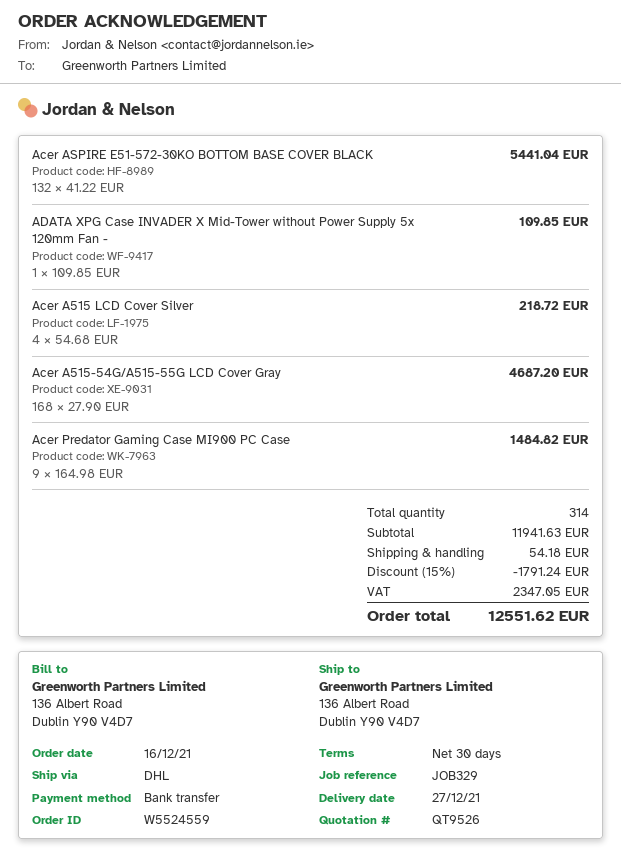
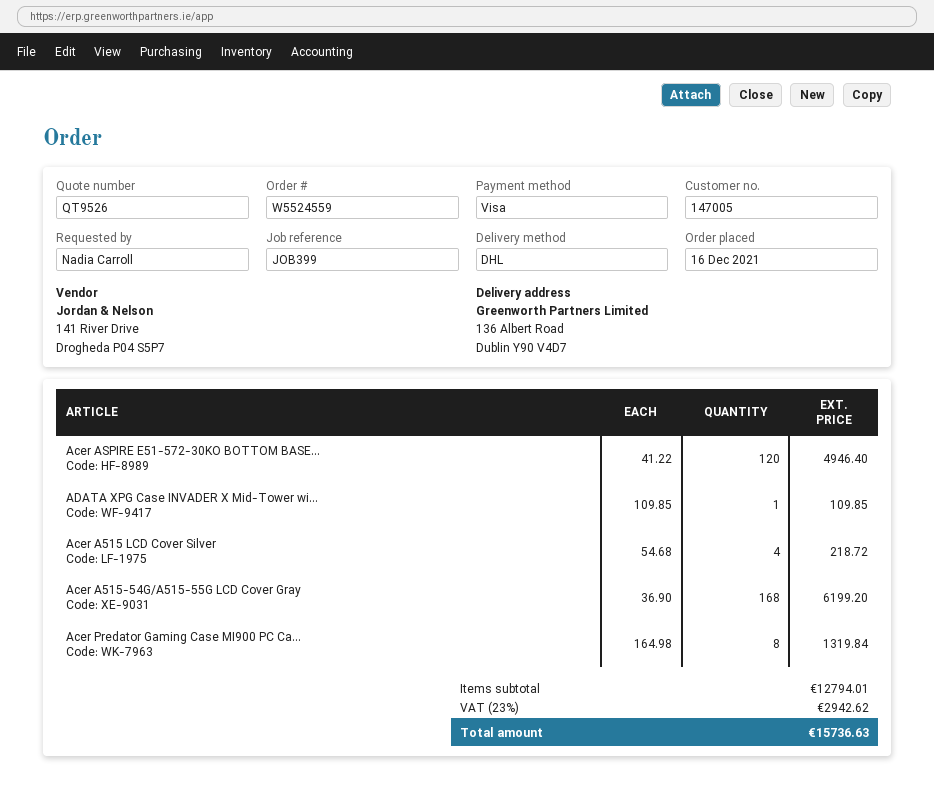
reference: JOB329 -> JOB399
payment method: bank transfer -> Visa
Acer ASPIRE E51-572-30KO BOTTOM BASE COVER BLACK: 132 x 41.22 = 5441.04 -> 120 x 41.22 = 4946.40
Acer A515-54G/A515-55G LCD Cover Gray: 168 x 27.90 = 4687.20 -> 168 x 36.90 = 6199.20
Acer Predator Gaming Case MI900 PC Case: 9 x 164.98 = 1484.82 -> 8 x 164.98 = 1319.84
subtotal: 11941.63 -> 12794.01
discount: 15% = 1791.24 -> none
shipping: 54.18 -> none
tax: 2347.05 -> 2942.62
total: 12551.62 -> 15736.63

